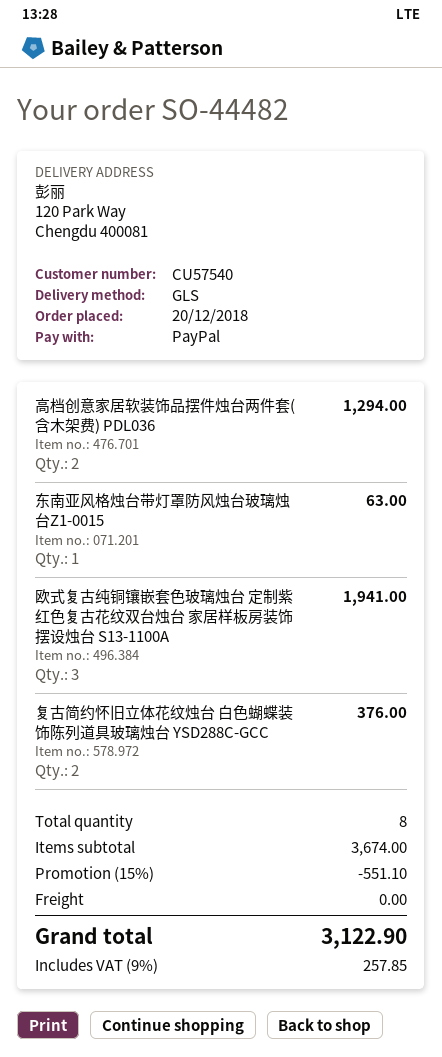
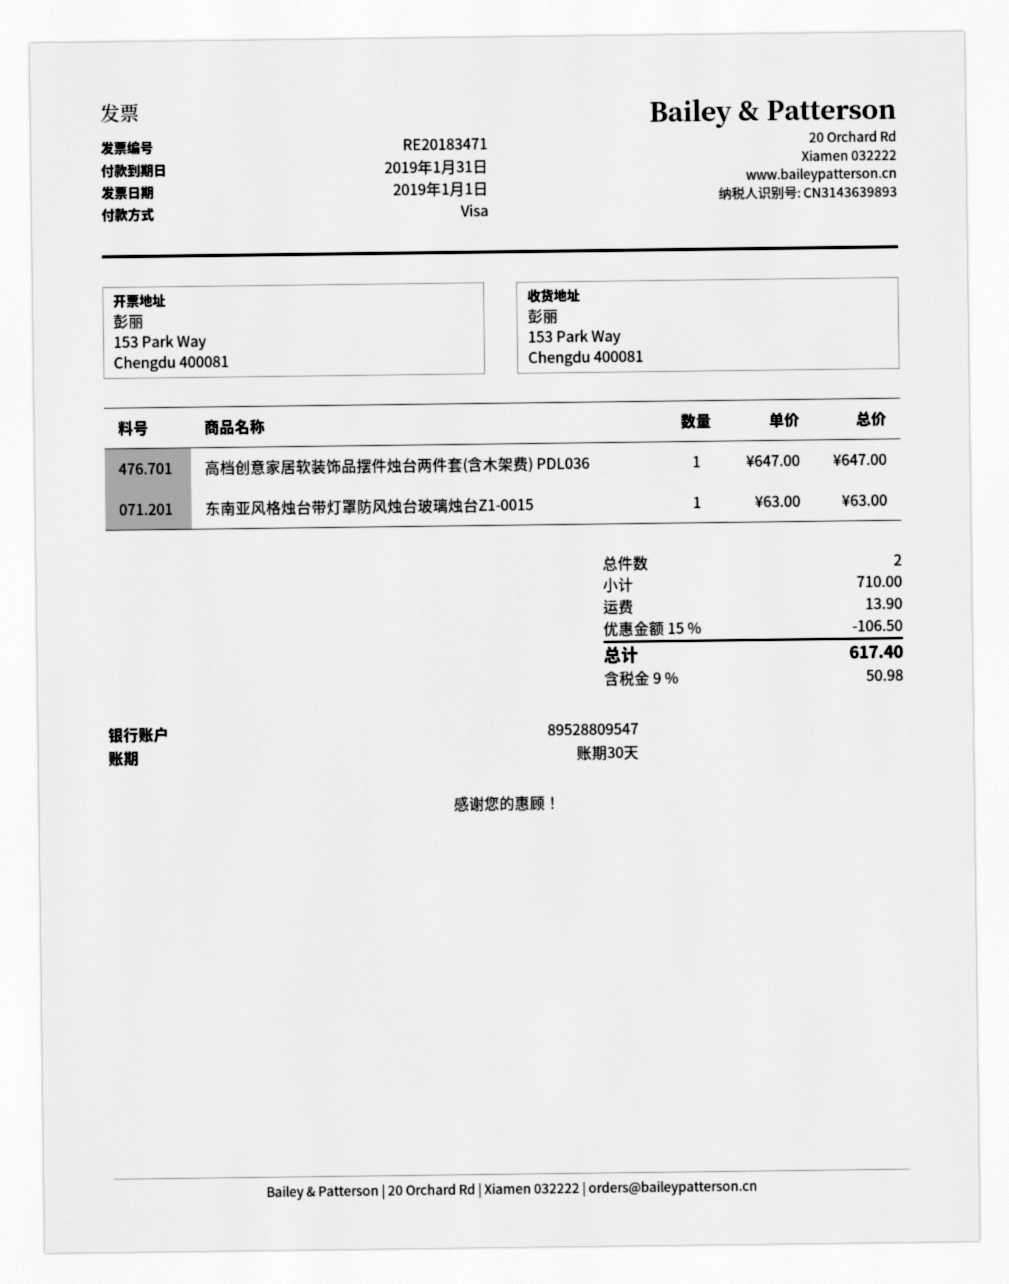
payment method: PayPal -> Visa
ship to: 120 Park Way, Chengdu 400081 -> 153 Park Way, Chengdu 400081
高档创意家居软装饰品摆件烛台两件套(含木架费) PDL036: 2 for 1294.00 -> 1 for 647.00
欧式复古纯铜镶嵌套色玻璃烛台 定制紫红色复古花纹双台烛台 家居样板房装饰摆设烛台 S13-1100A: 3 for 1941.00 -> none
复古简约怀旧立体花纹烛台 白色蝴蝶装饰陈列道具玻璃烛台 YSD288C-GCC: 2 for 376.00 -> none
total quantity: 8 -> 2
subtotal: 3674.00 -> 710.00
discount: 15% = 551.10 -> 15% = 106.50
shipping: 0.00 -> 13.90
tax: 9% = 257.85 -> 9% = 50.98
total: 3122.90 -> 617.40

